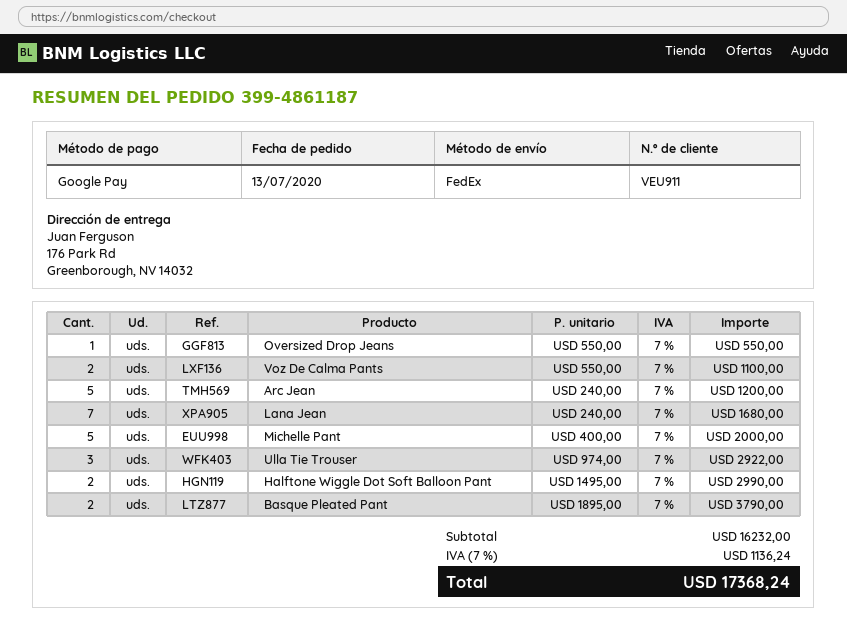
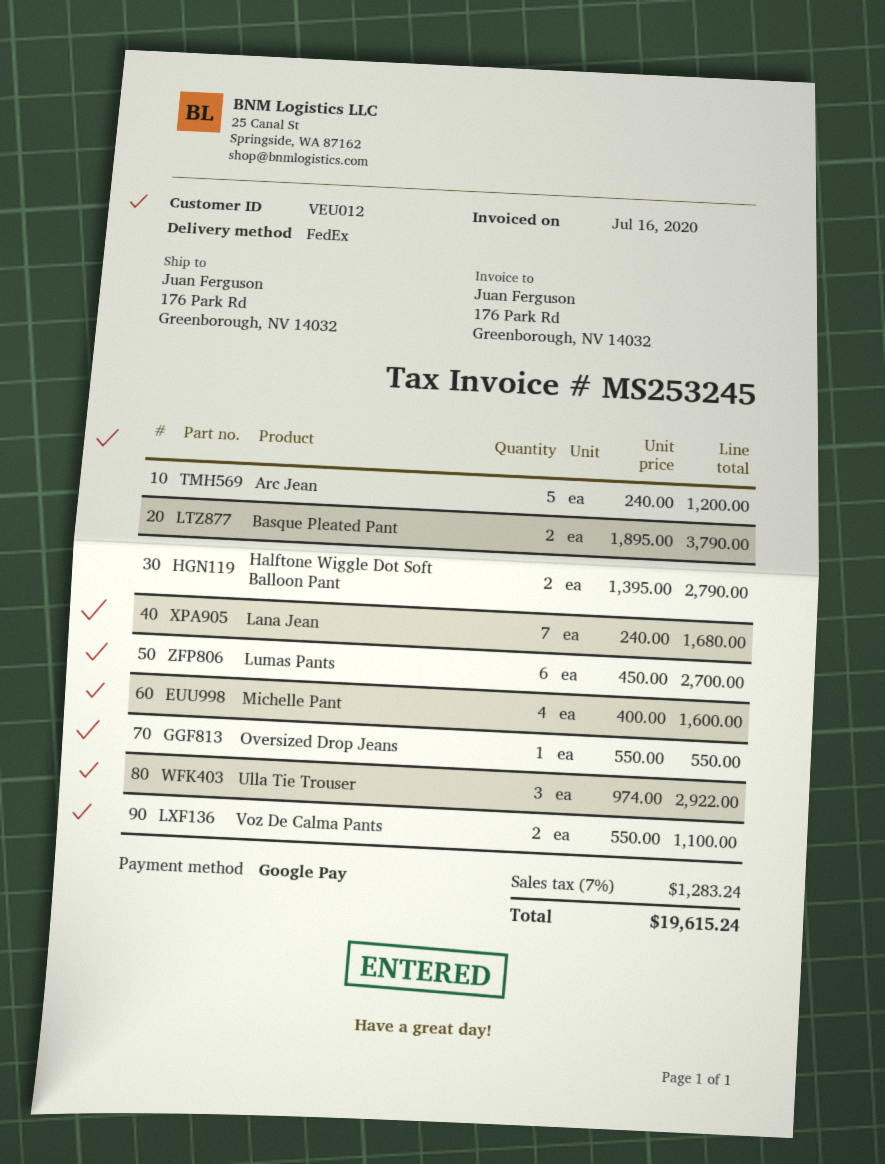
customer number: VEU911 -> VEU012
Michelle Pant: 5 x 400.00 = 2000.00 -> 4 x 400.00 = 1600.00
Halftone Wiggle Dot Soft Balloon Pant: 2 x 1495.00 = 2990.00 -> 2 x 1395.00 = 2790.00
Lumas Pants: none -> 6 x 450.00 = 2700.00
tax: 7% = 1136.24 -> 7% = 1283.24
total: 17368.24 -> 19615.24

